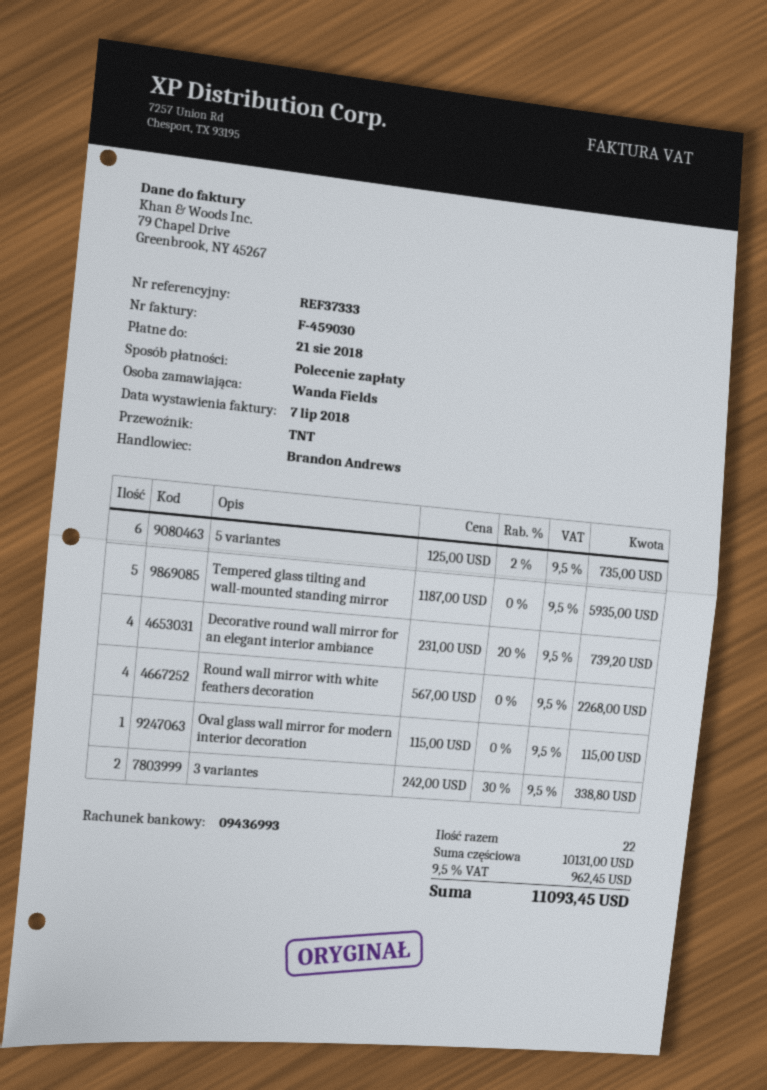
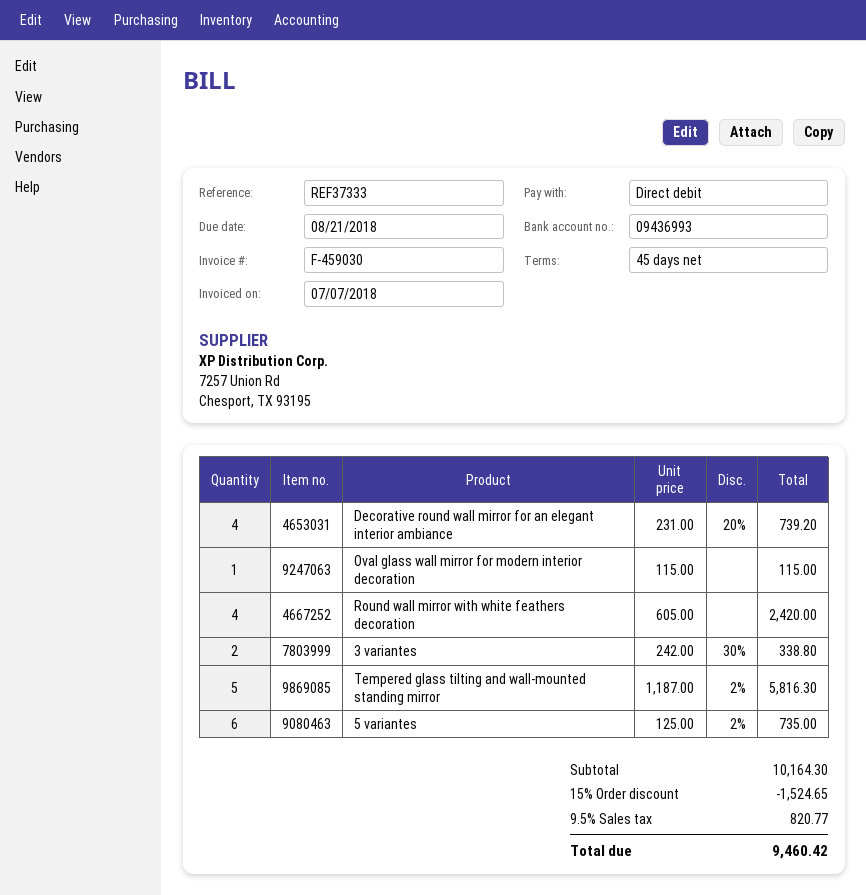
Tempered glass tilting and wall-mounted standing mirror: 5 x 1187.00 = 5935.00 -> 5 x 1187.00 - 2% = 5816.30
Round wall mirror with white feathers decoration: 4 x 567.00 = 2268.00 -> 4 x 605.00 = 2420.00
subtotal: 10131.00 -> 10164.30
discount: none -> 15% = 1524.65
tax: 9.5% = 962.45 -> 9.5% = 820.77
total: 11093.45 -> 9460.42

